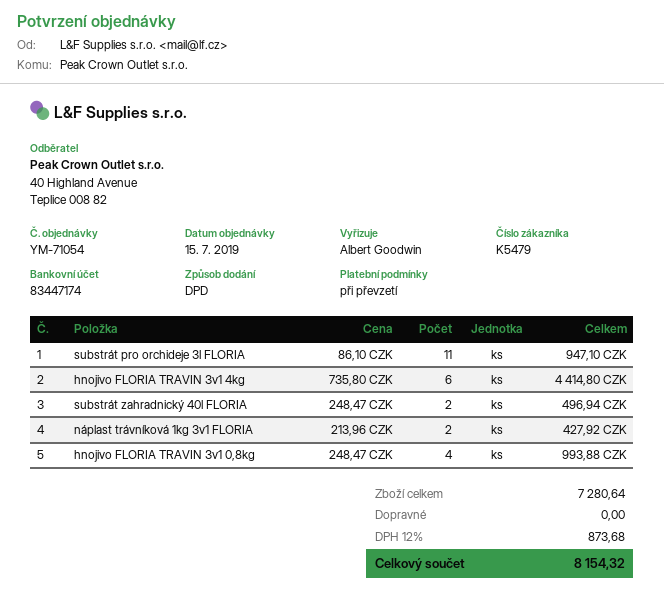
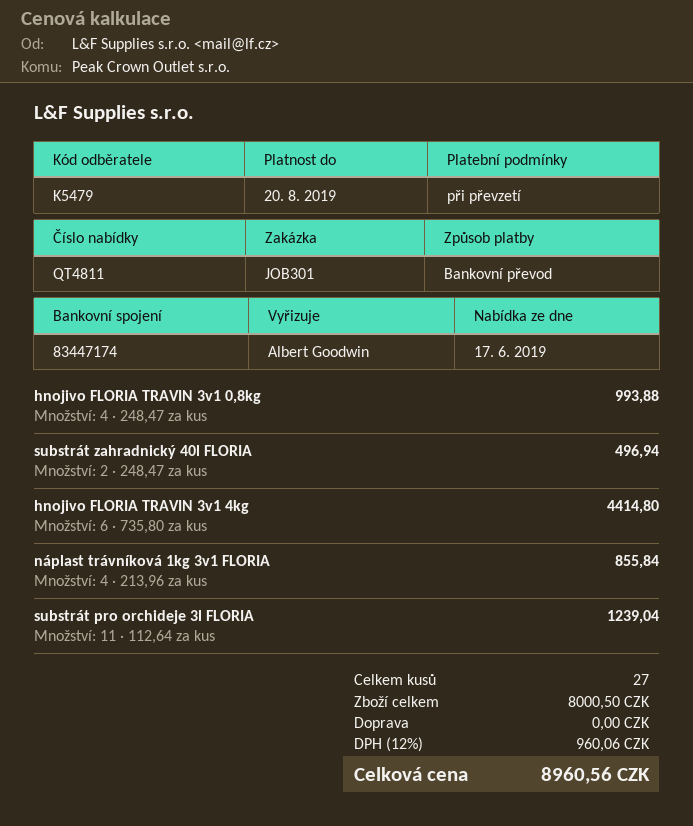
substrát pro orchideje 3l FLORIA: 11 x 86.10 = 947.10 -> 11 x 112.64 = 1239.04
náplast trávníková 1kg 3v1 FLORIA: 2 x 213.96 = 427.92 -> 4 x 213.96 = 855.84
subtotal: 7280.64 -> 8000.50
tax: 12% = 873.68 -> 12% = 960.06
total: 8154.32 -> 8960.56

